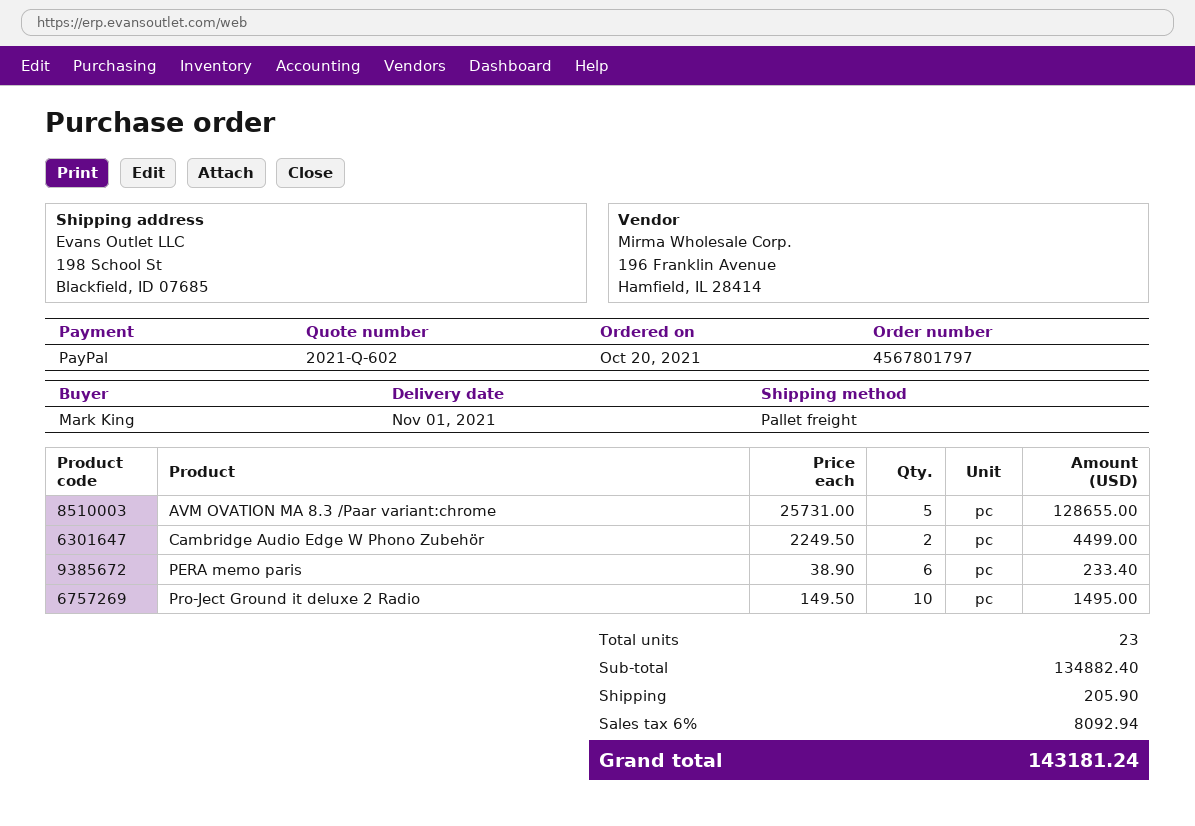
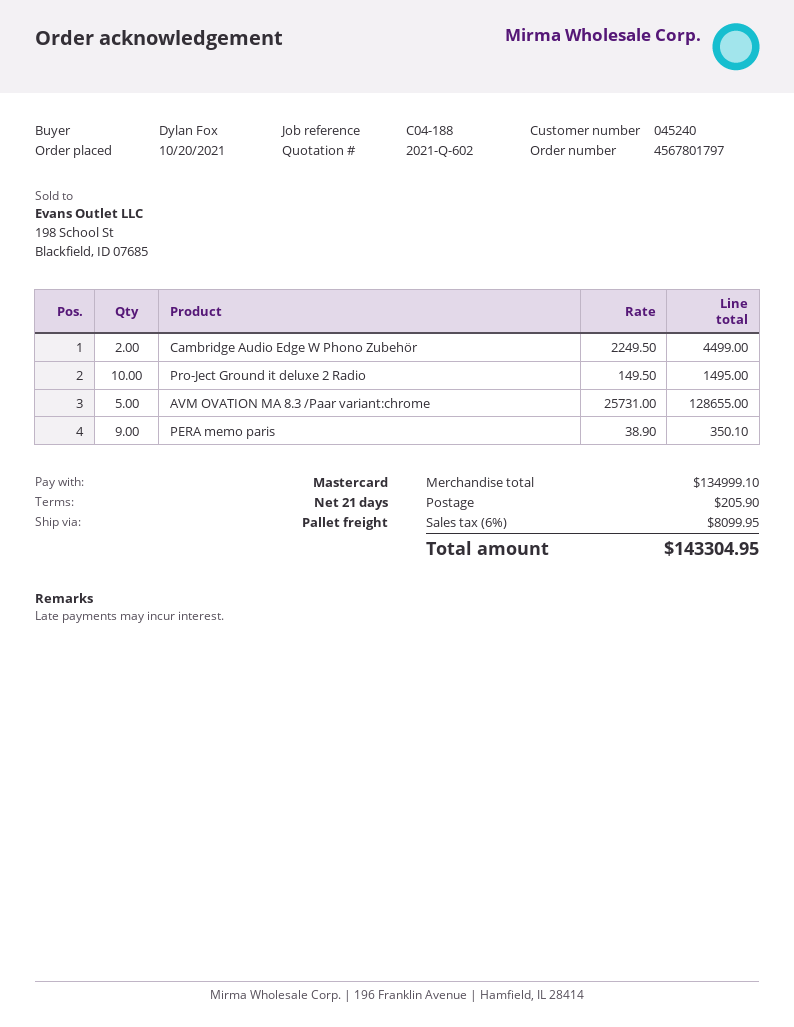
ordered by: Mark King -> Dylan Fox
payment method: PayPal -> Mastercard
PERA memo paris: 6 x 38.90 = 233.40 -> 9 x 38.90 = 350.10
subtotal: 134882.40 -> 134999.10
tax: 6% = 8092.94 -> 6% = 8099.95
total: 143181.24 -> 143304.95

